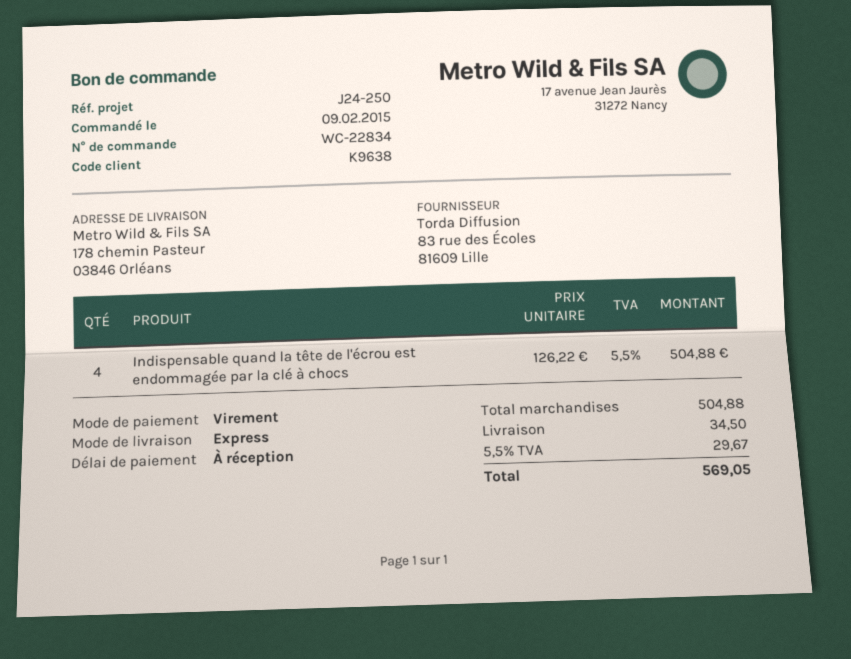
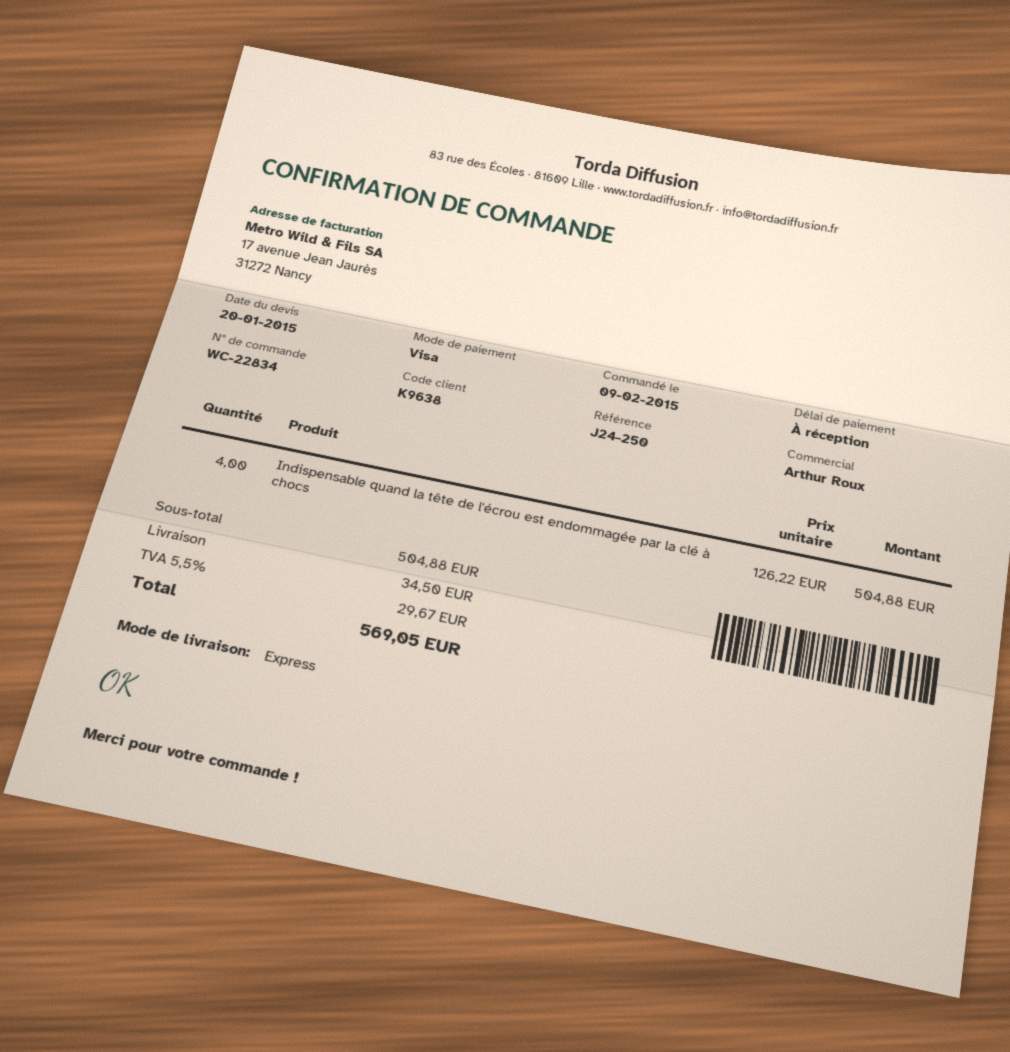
payment method: bank transfer -> Visa

